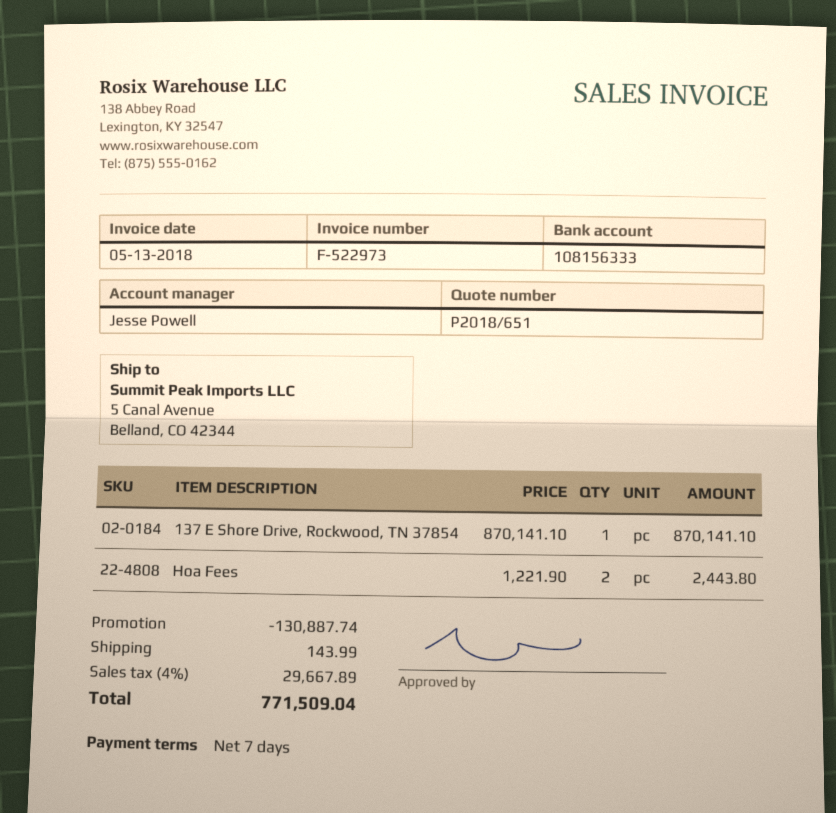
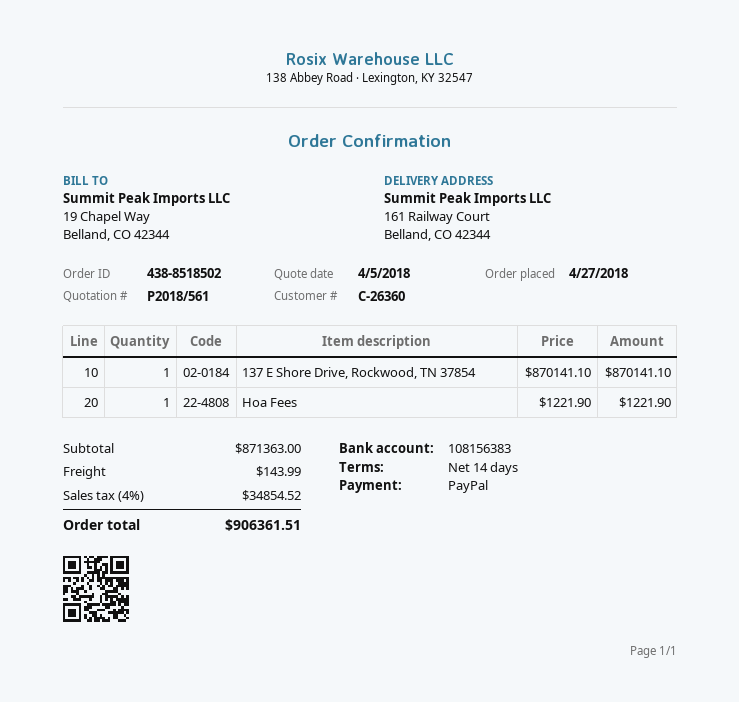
quote number: P2018/651 -> P2018/561
payment terms: 7 days -> 14 days
bank account: 108156333 -> 108156383
ship to: 5 Canal Avenue, Belland, CO 42344 -> 161 Railway Court, Belland, CO 42344
Hoa Fees: 2 x 1221.90 = 2443.80 -> 1 x 1221.90 = 1221.90
discount: 130887.74 -> none
tax: 4% = 29667.89 -> 4% = 34854.52
total: 771509.04 -> 906361.51

